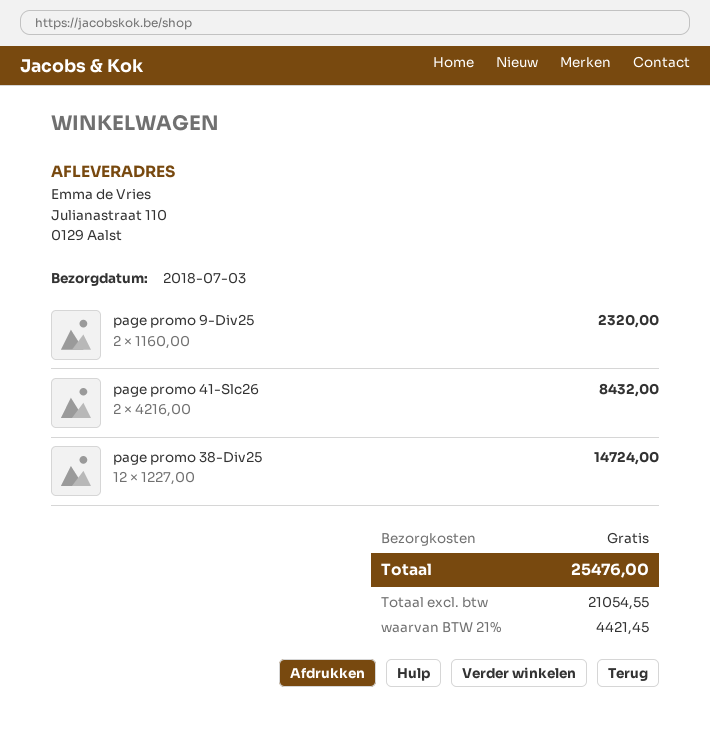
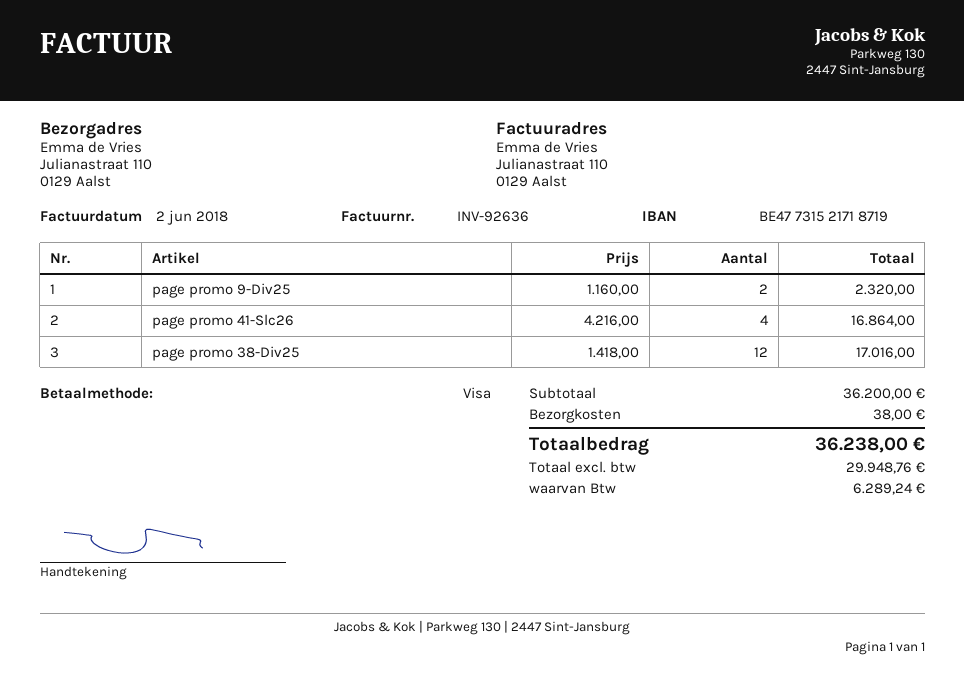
page promo 41-Slc26: 2 x 4216.00 = 8432.00 -> 4 x 4216.00 = 16864.00
page promo 38-Div25: 12 x 1227.00 = 14724.00 -> 12 x 1418.00 = 17016.00
shipping: 0.00 -> 38.00
net: 21054.55 -> 29948.76
tax: 4421.45 -> 6289.24
total: 25476.00 -> 36238.00

